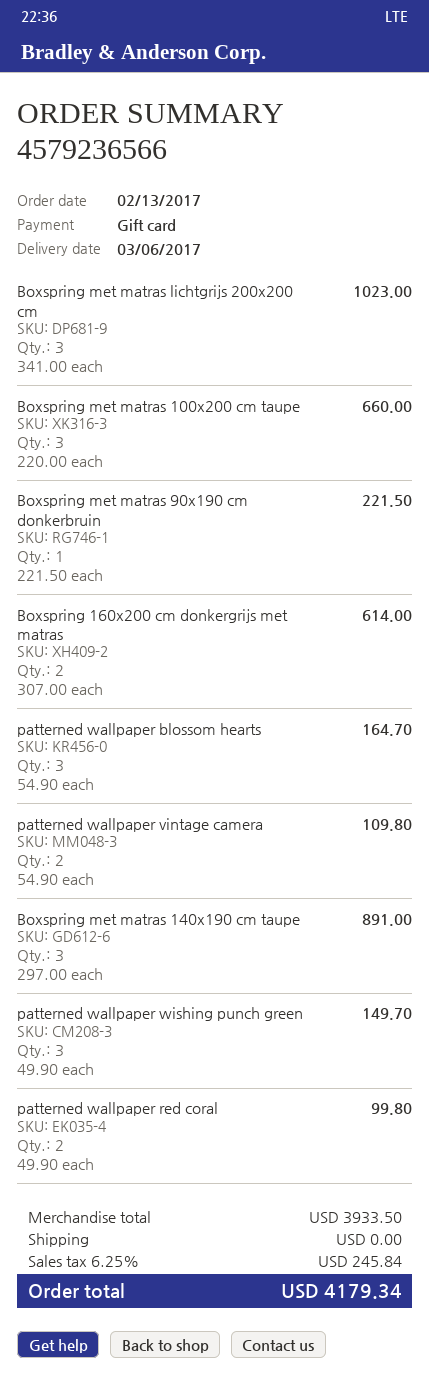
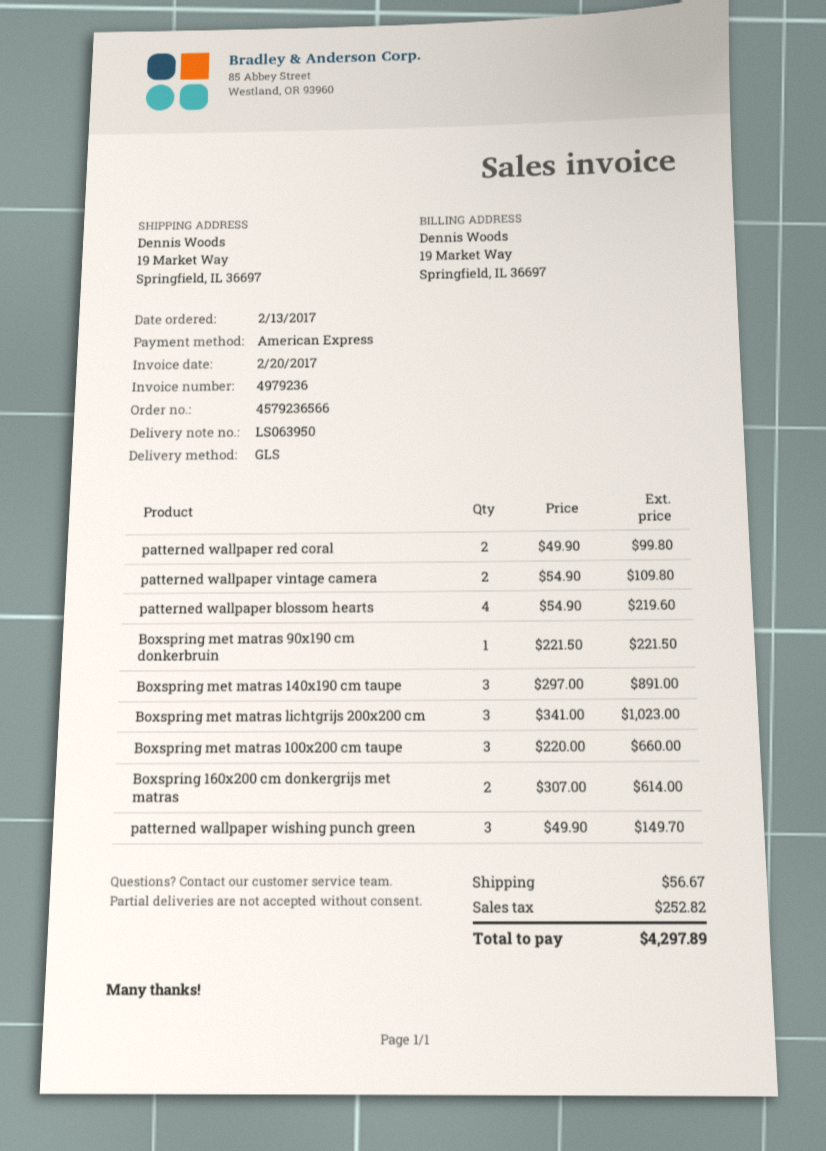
payment method: gift card -> American Express
patterned wallpaper blossom hearts: 3 x 54.90 = 164.70 -> 4 x 54.90 = 219.60
shipping: 0.00 -> 56.67
tax: 245.84 -> 252.82
total: 4179.34 -> 4297.89

